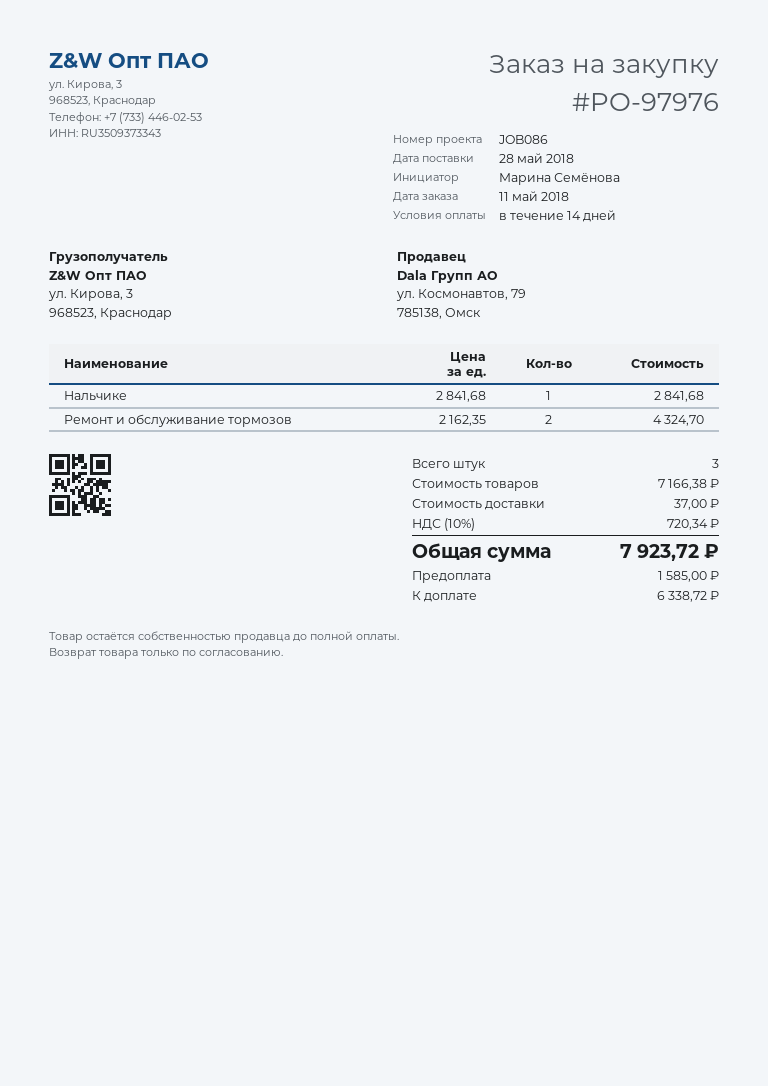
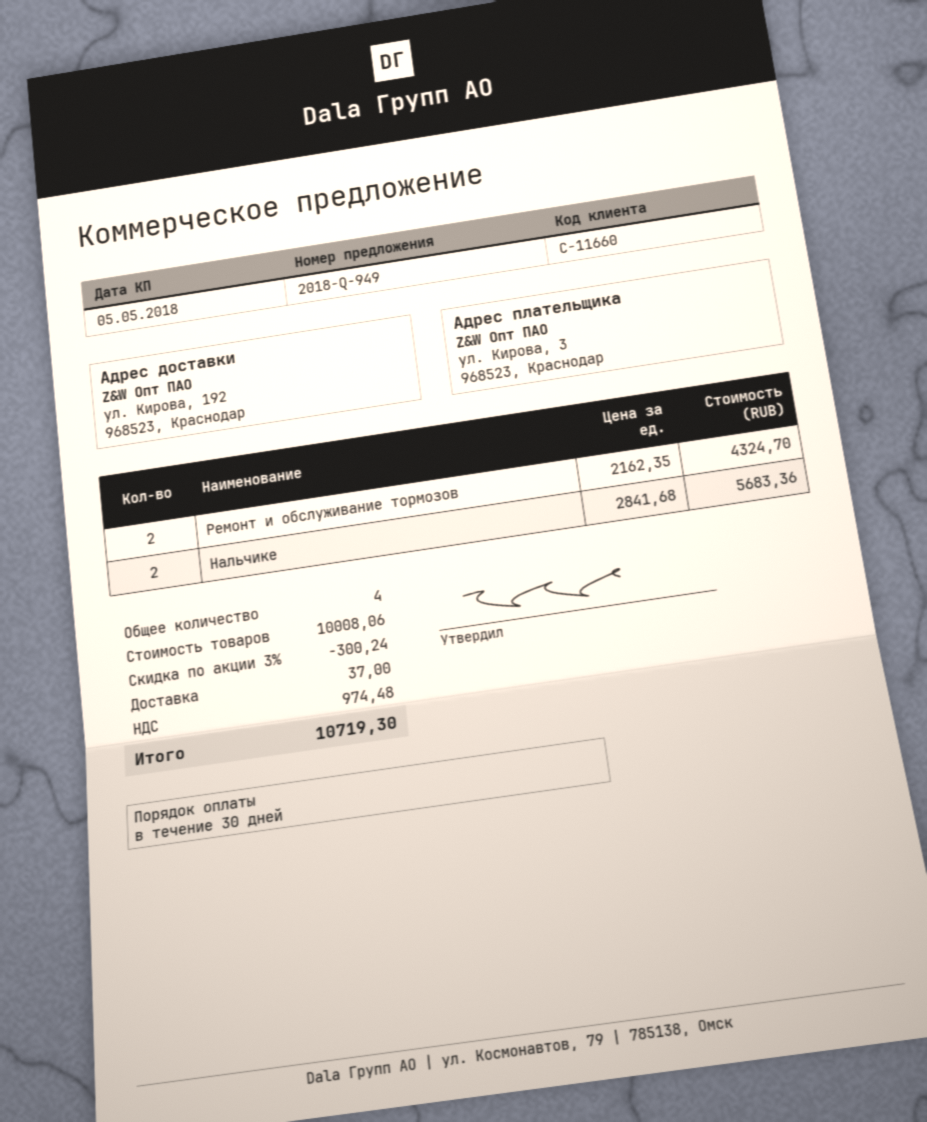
payment terms: 14 days -> 30 days
ship to: ул. Кирова, 3, 968523, Краснодар -> ул. Кирова, 192, 968523, Краснодар
Нальчике: 1 x 2841.68 = 2841.68 -> 2 x 2841.68 = 5683.36
total quantity: 3 -> 4
subtotal: 7166.38 -> 10008.06
discount: none -> 3% = 300.24
tax: 720.34 -> 974.48
total: 7923.72 -> 10719.30

